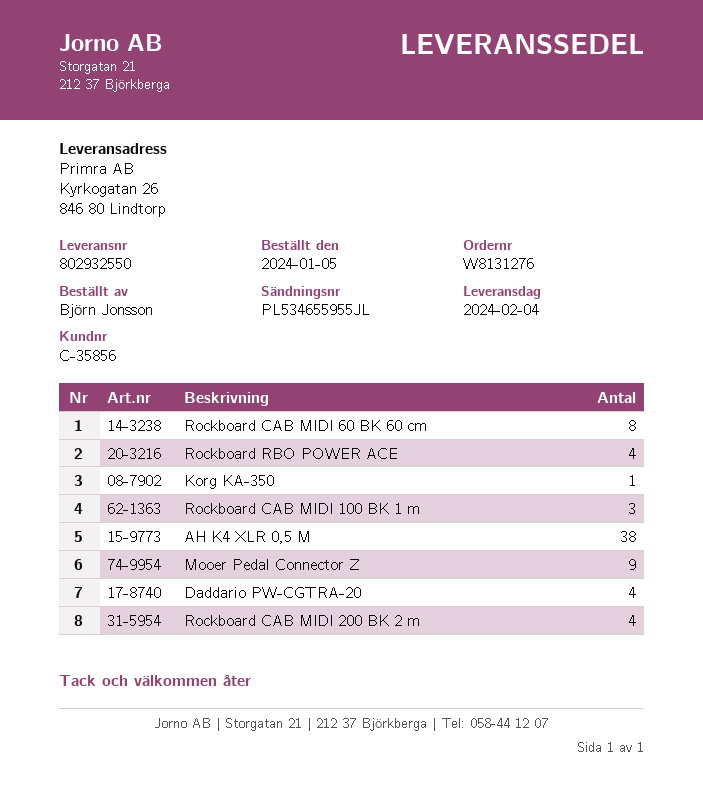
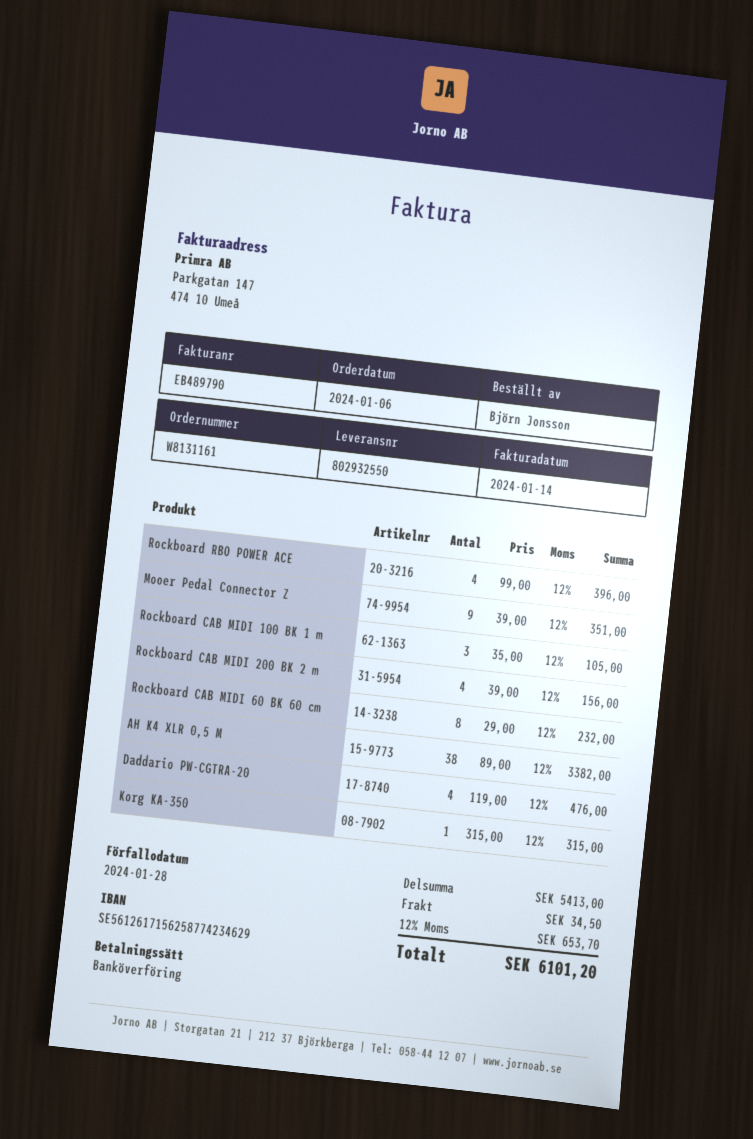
order number: W8131276 -> W8131161
order date: 2024-01-05 -> 2024-01-06

